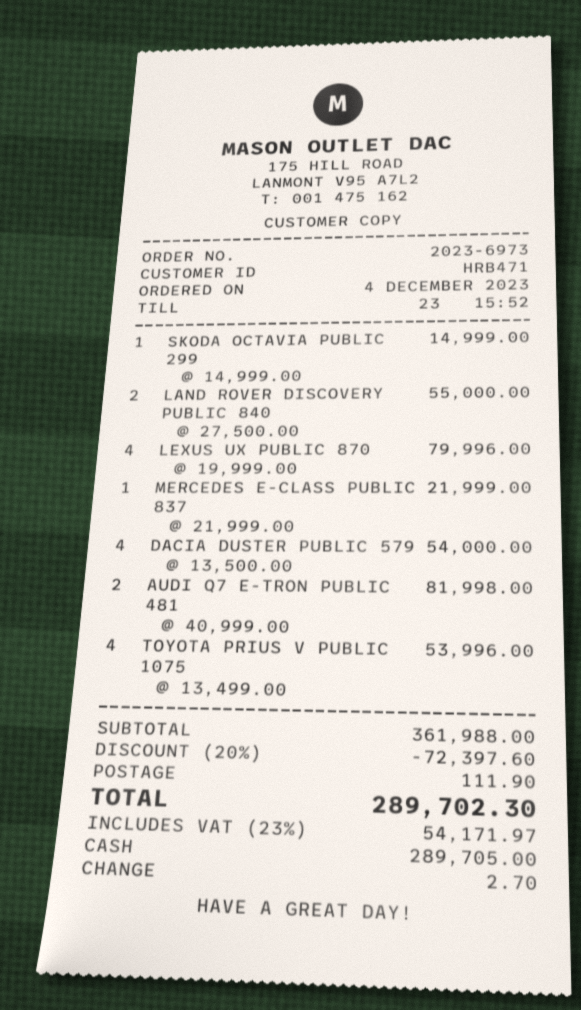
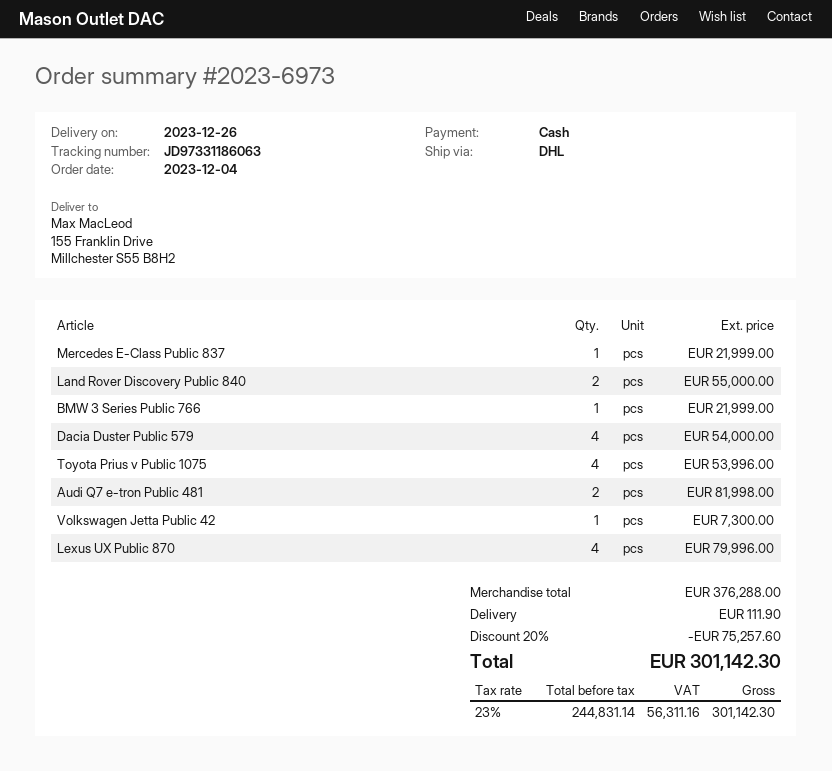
SKODA OCTAVIA PUBLIC 299: 1 for 14999.00 -> none
BMW 3 Series Public 766: none -> 1 for 21999.00
Volkswagen Jetta Public 42: none -> 1 for 7300.00
subtotal: 361988.00 -> 376288.00
discount: 20% = 72397.60 -> 20% = 75257.60
tax: 23% = 54171.97 -> 23% = 56311.16
total: 289702.30 -> 301142.30

